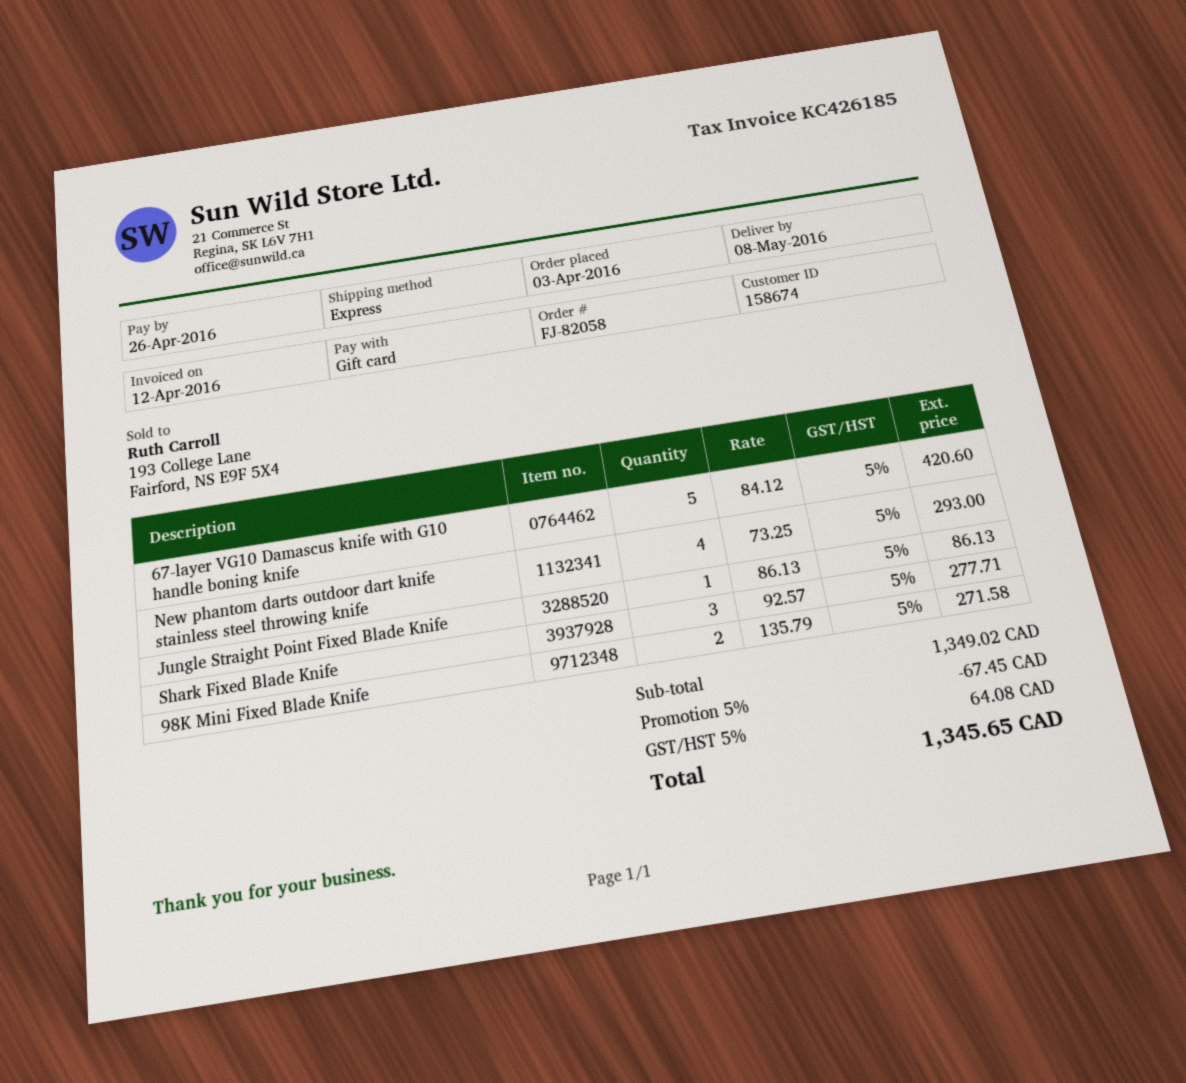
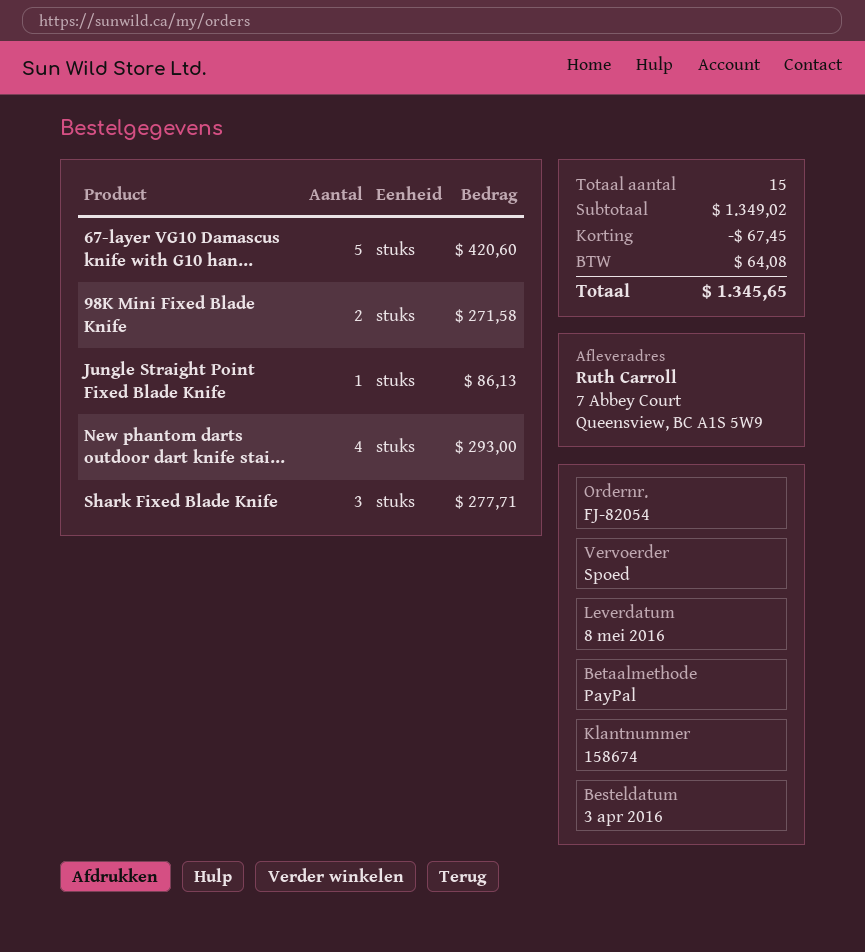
order number: FJ-82058 -> FJ-82054
payment method: gift card -> PayPal

